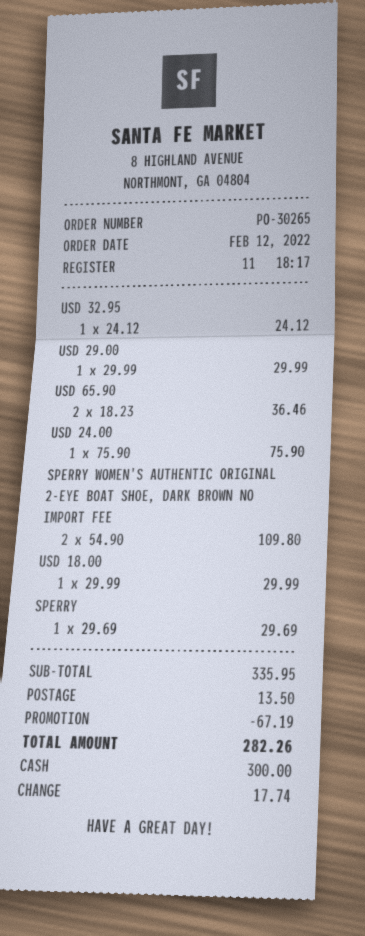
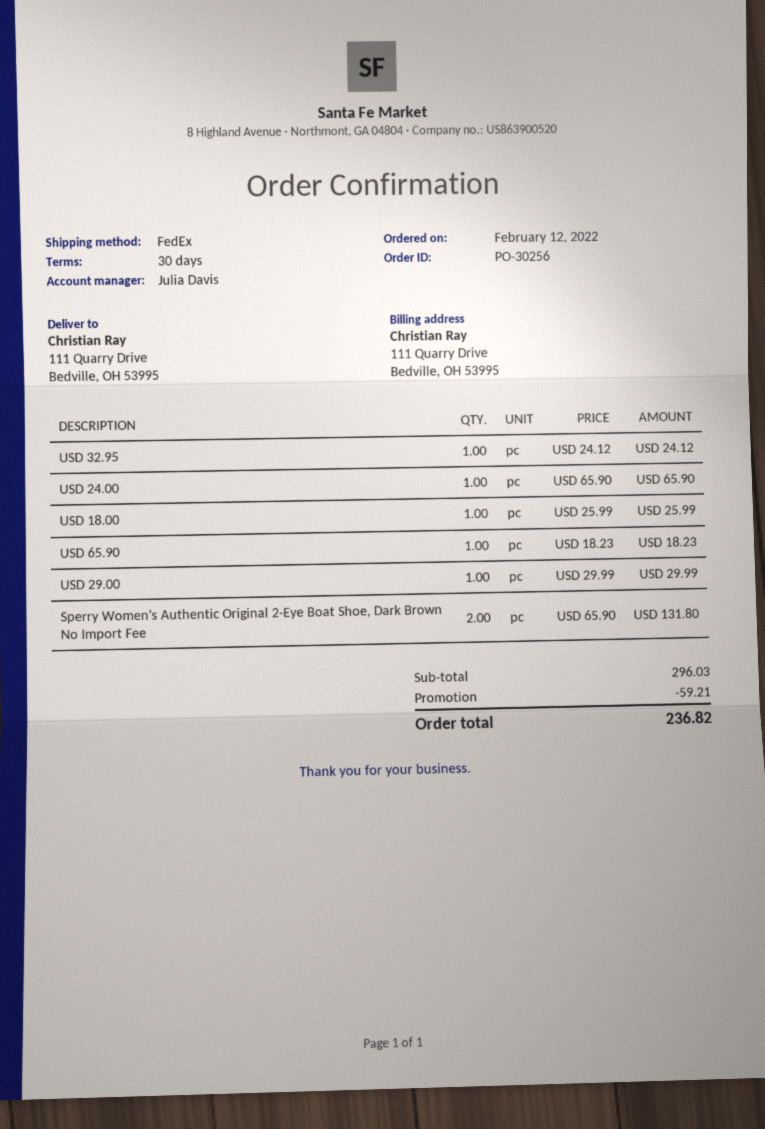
order number: PO-30265 -> PO-30256
USD 65.90: 2 x 18.23 = 36.46 -> 1 x 18.23 = 18.23
USD 24.00: 1 x 75.90 = 75.90 -> 1 x 65.90 = 65.90
SPERRY WOMEN'S AUTHENTIC ORIGINAL 2-EYE BOAT SHOE, DARK BROWN NO IMPORT FEE: 2 x 54.90 = 109.80 -> 2 x 65.90 = 131.80
USD 18.00: 1 x 29.99 = 29.99 -> 1 x 25.99 = 25.99
SPERRY: 1 x 29.69 = 29.69 -> none
subtotal: 335.95 -> 296.03
discount: 67.19 -> 59.21
shipping: 13.50 -> none
total: 282.26 -> 236.82

